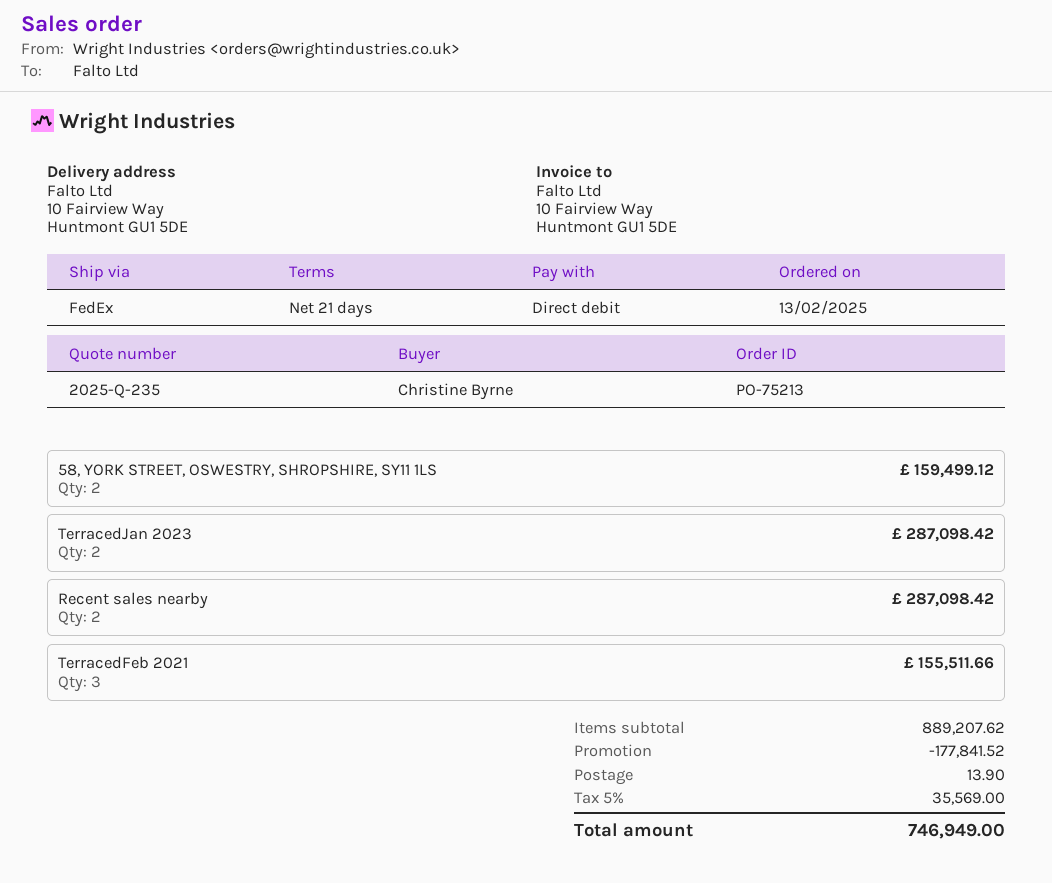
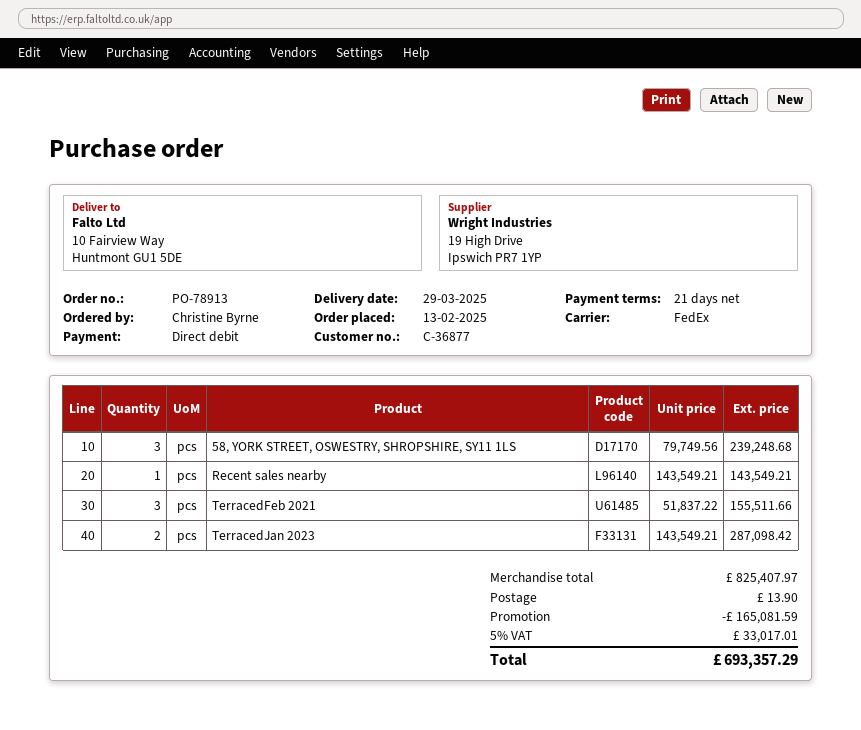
order number: PO-75213 -> PO-78913
58, YORK STREET, OSWESTRY, SHROPSHIRE, SY11 1LS: 2 for 159499.12 -> 3 for 239248.68
Recent sales nearby: 2 for 287098.42 -> 1 for 143549.21
subtotal: 889207.62 -> 825407.97
discount: 177841.52 -> 165081.59
tax: 5% = 35569.00 -> 5% = 33017.01
total: 746949.00 -> 693357.29

